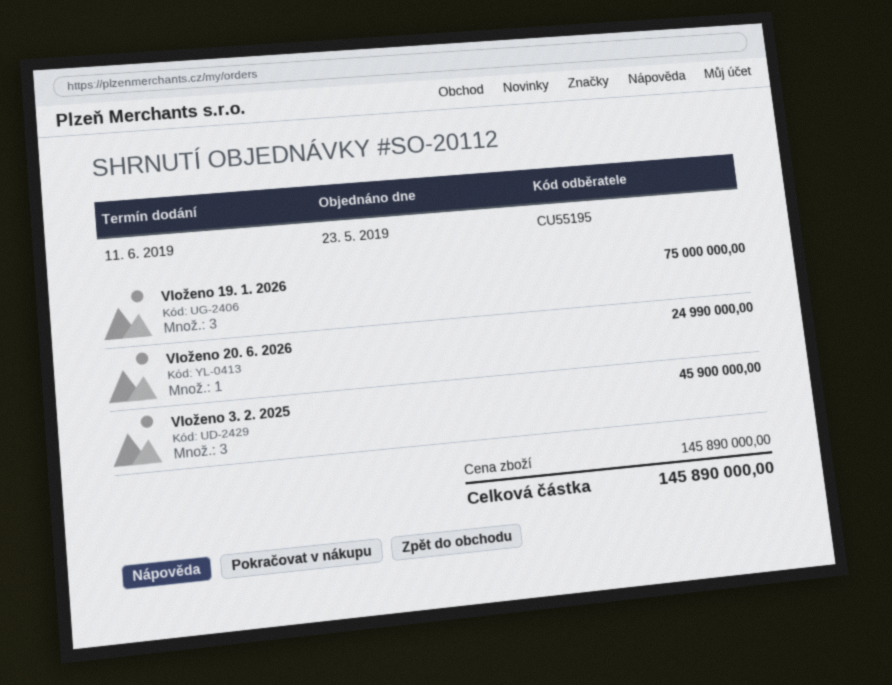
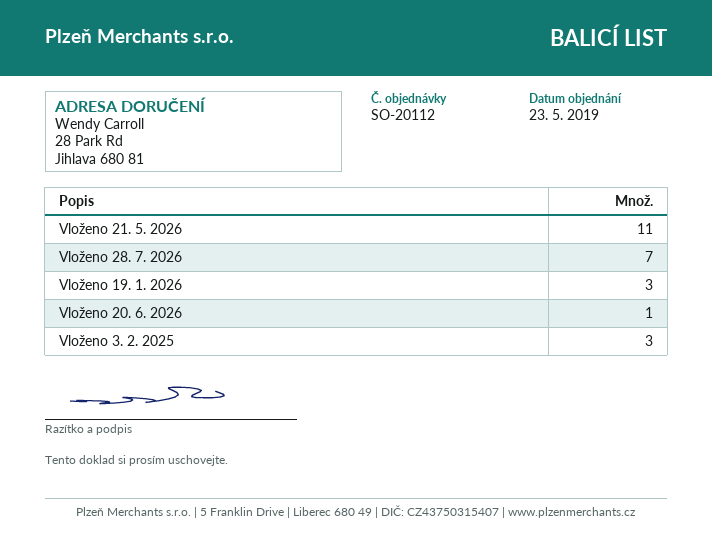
Vloženo 21. 5. 2026: none -> 11
Vloženo 28. 7. 2026: none -> 7

